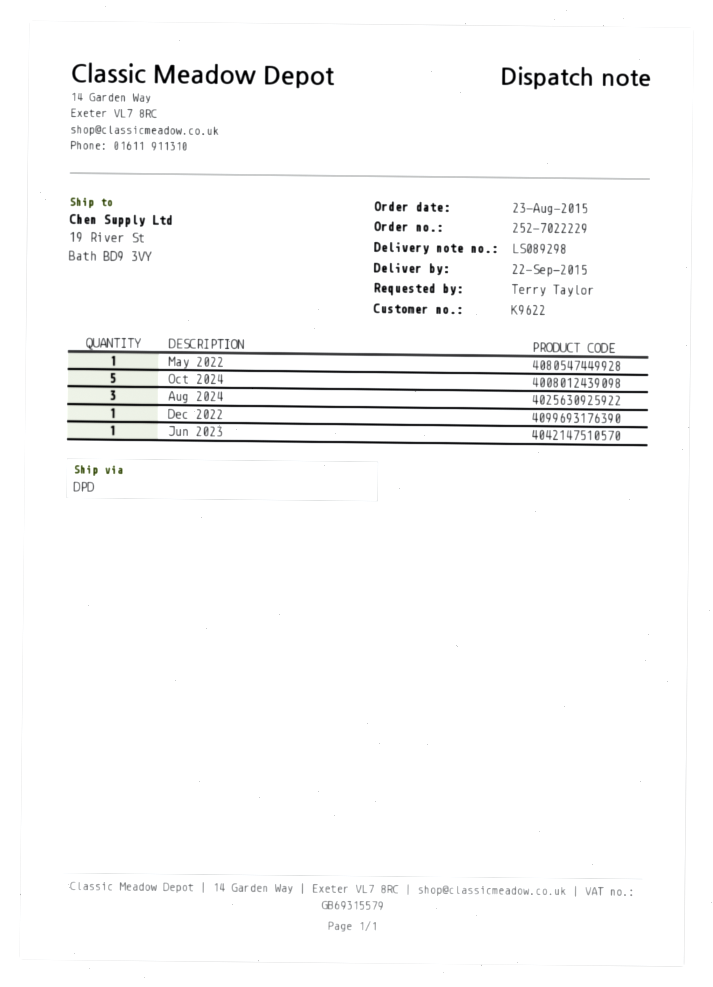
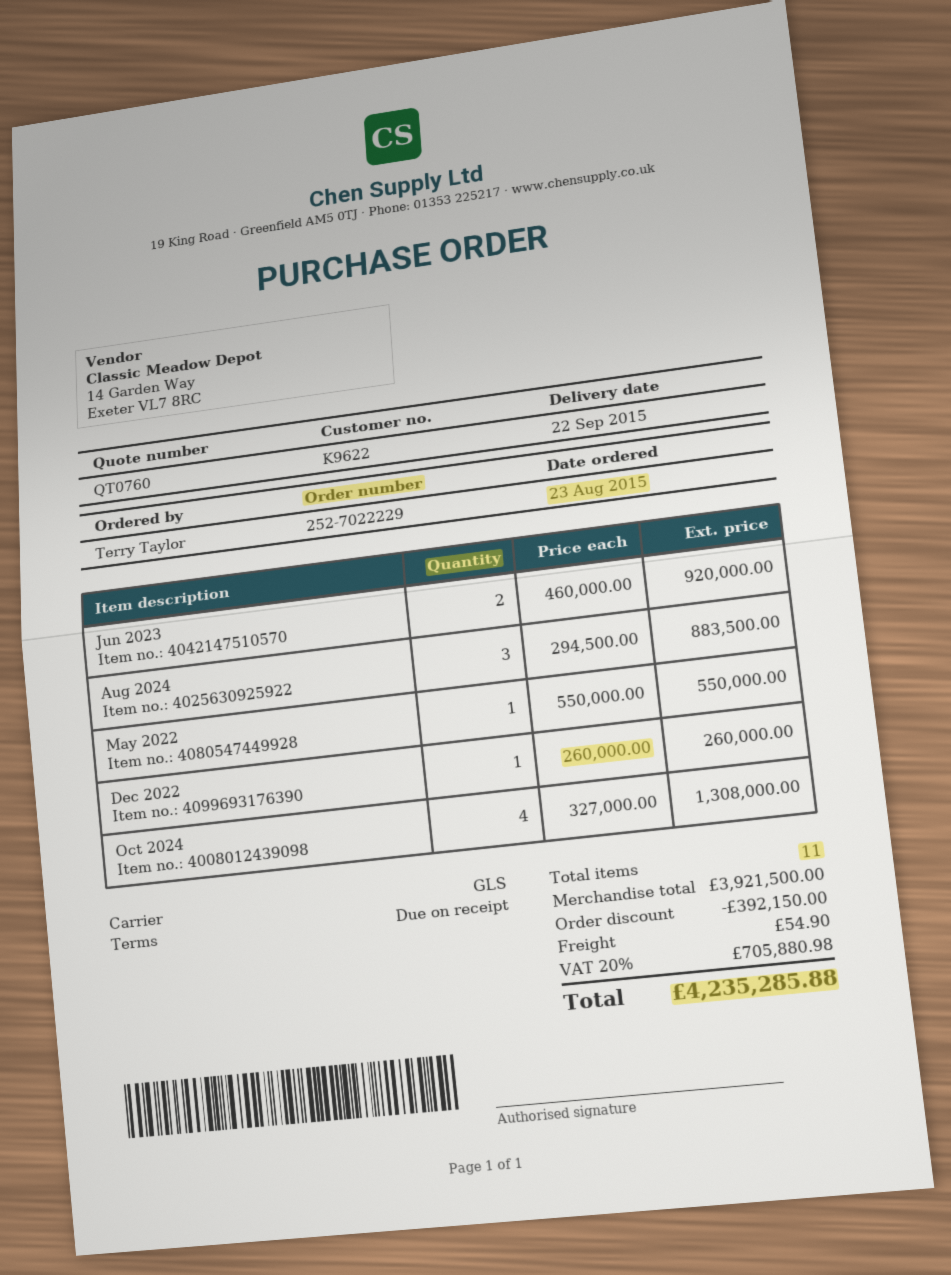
shipping method: DPD -> GLS
Oct 2024: 5 -> 4
Jun 2023: 1 -> 2

